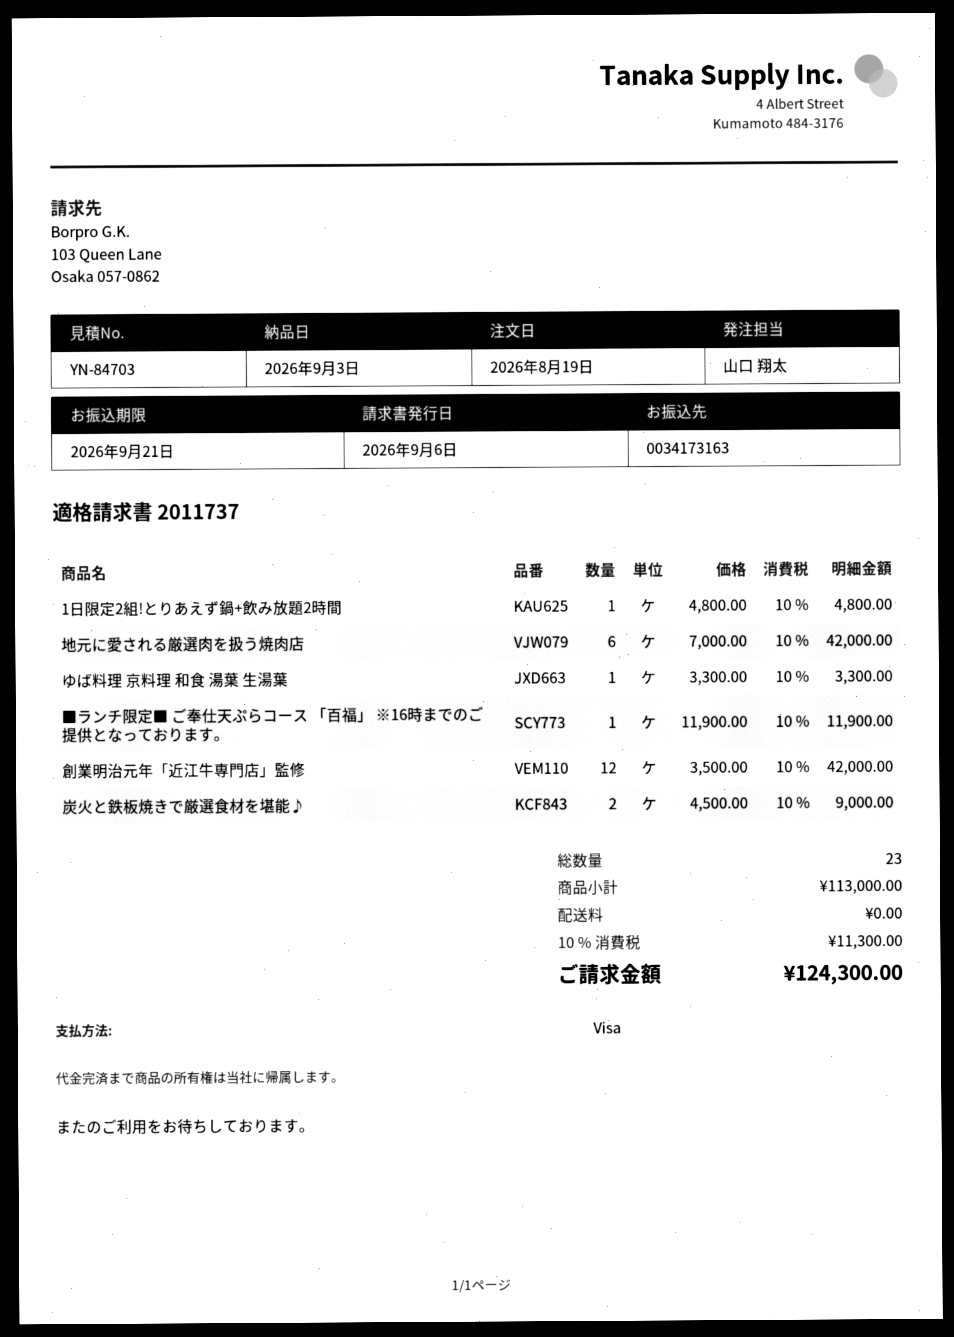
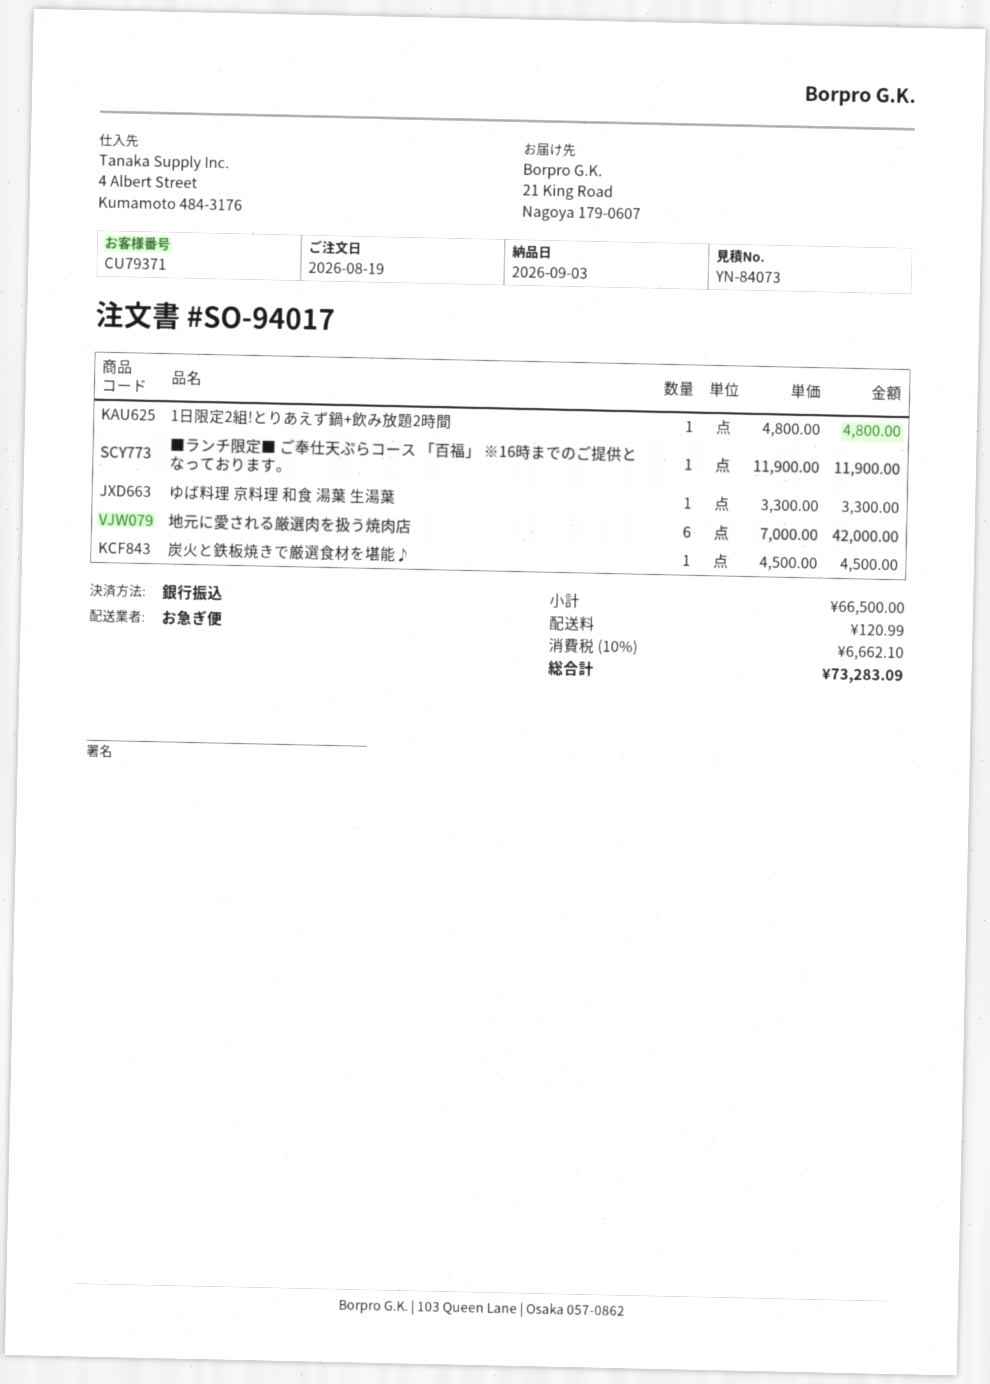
quote number: YN-84703 -> YN-84073
payment method: Visa -> bank transfer
創業明治元年「近江牛専門店」監修: 12 x 3500.00 = 42000.00 -> none
炭火と鉄板焼きで厳選食材を堪能♪: 2 x 4500.00 = 9000.00 -> 1 x 4500.00 = 4500.00
subtotal: 113000.00 -> 66500.00
shipping: 0.00 -> 120.99
tax: 10% = 11300.00 -> 10% = 6662.10
total: 124300.00 -> 73283.09

